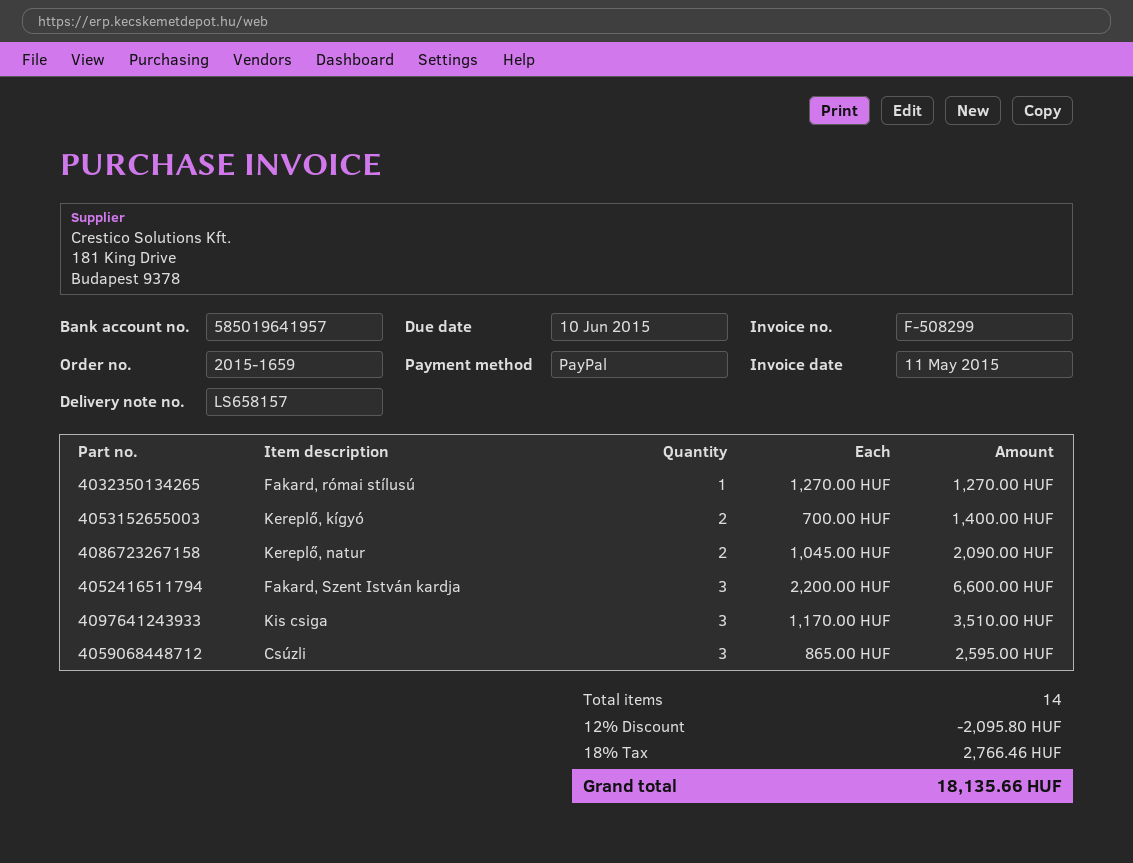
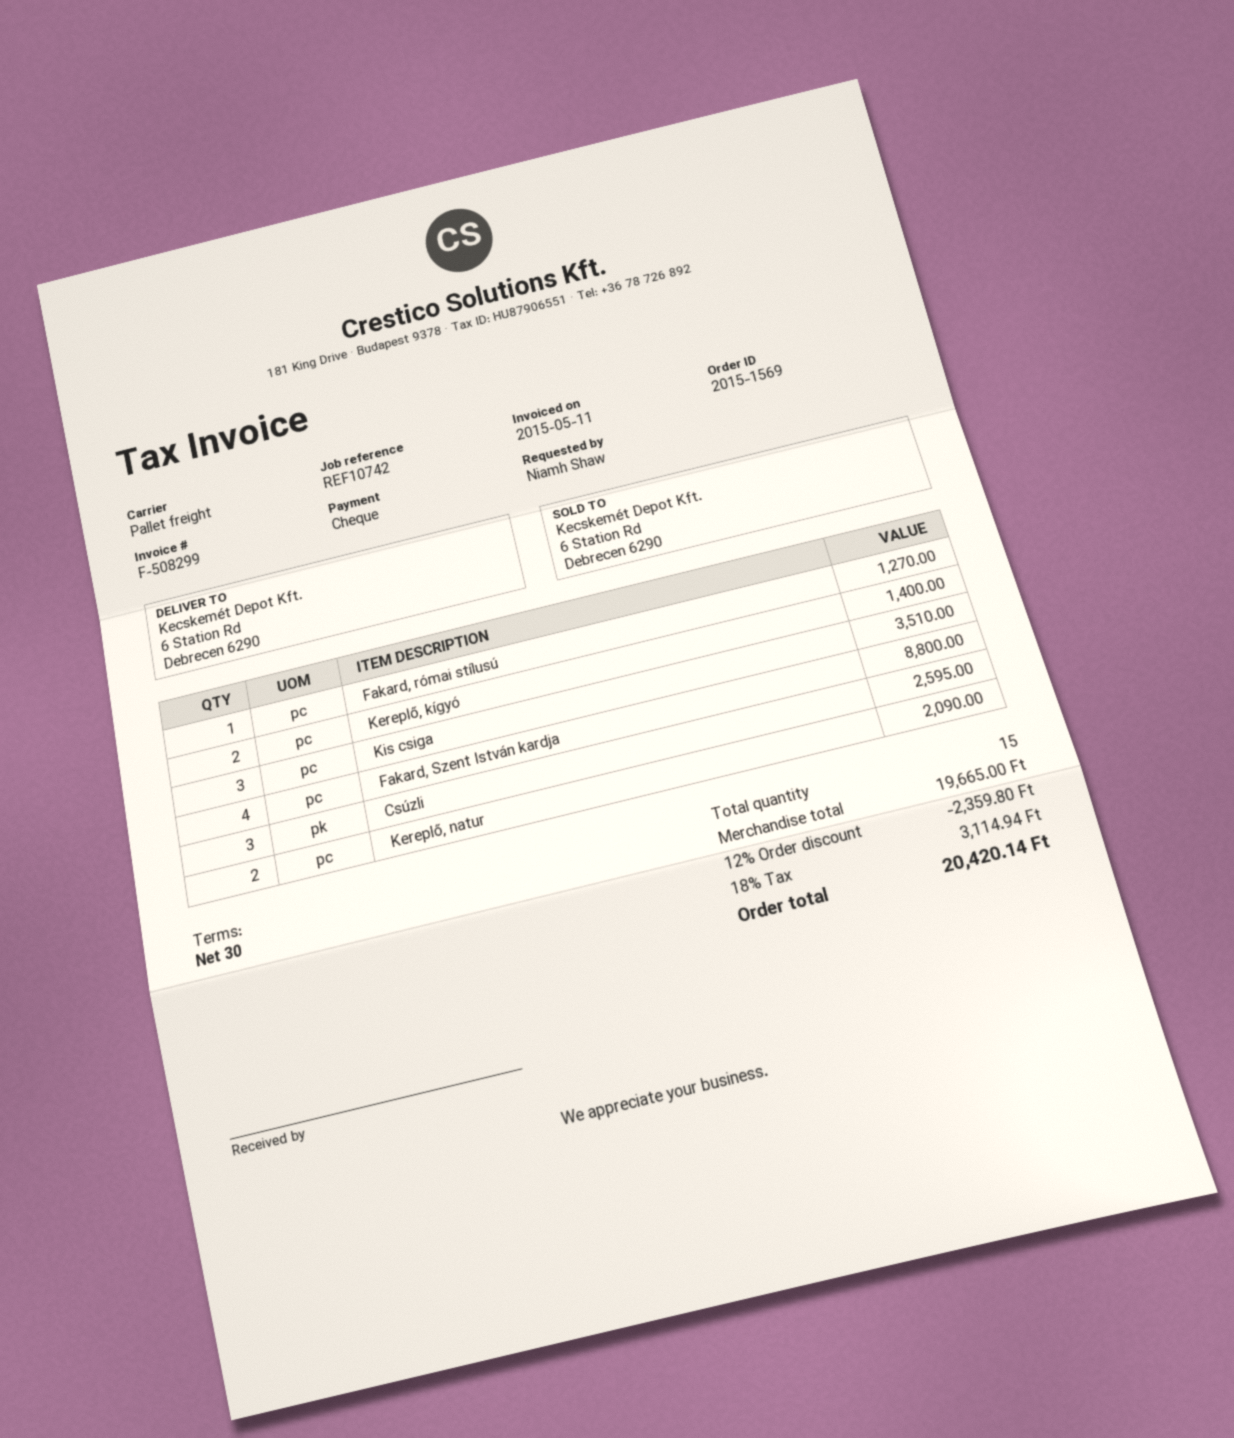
order number: 2015-1659 -> 2015-1569
payment method: PayPal -> cheque
Fakard, Szent István kardja: 3 for 6600.00 -> 4 for 8800.00
total quantity: 14 -> 15
discount: 12% = 2095.80 -> 12% = 2359.80
tax: 18% = 2766.46 -> 18% = 3114.94
total: 18135.66 -> 20420.14

